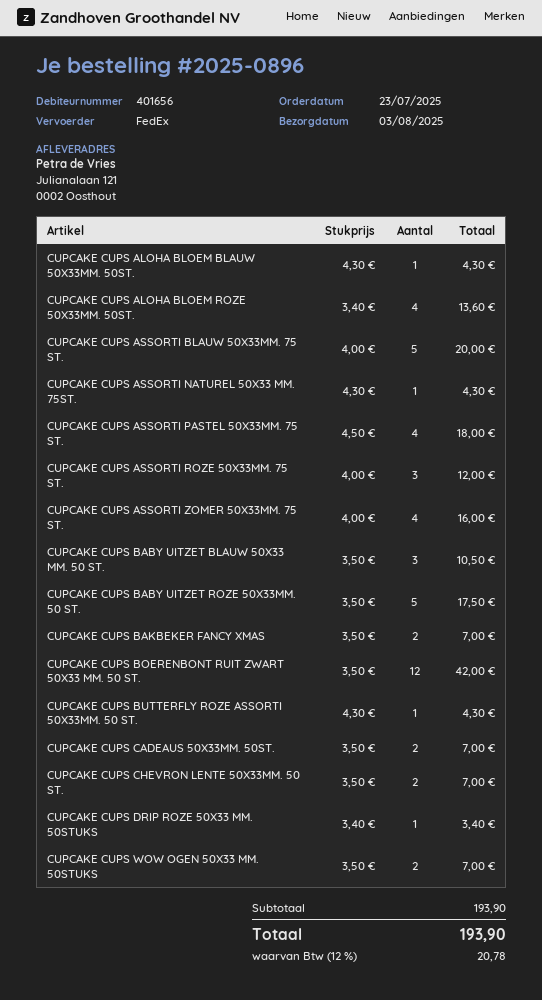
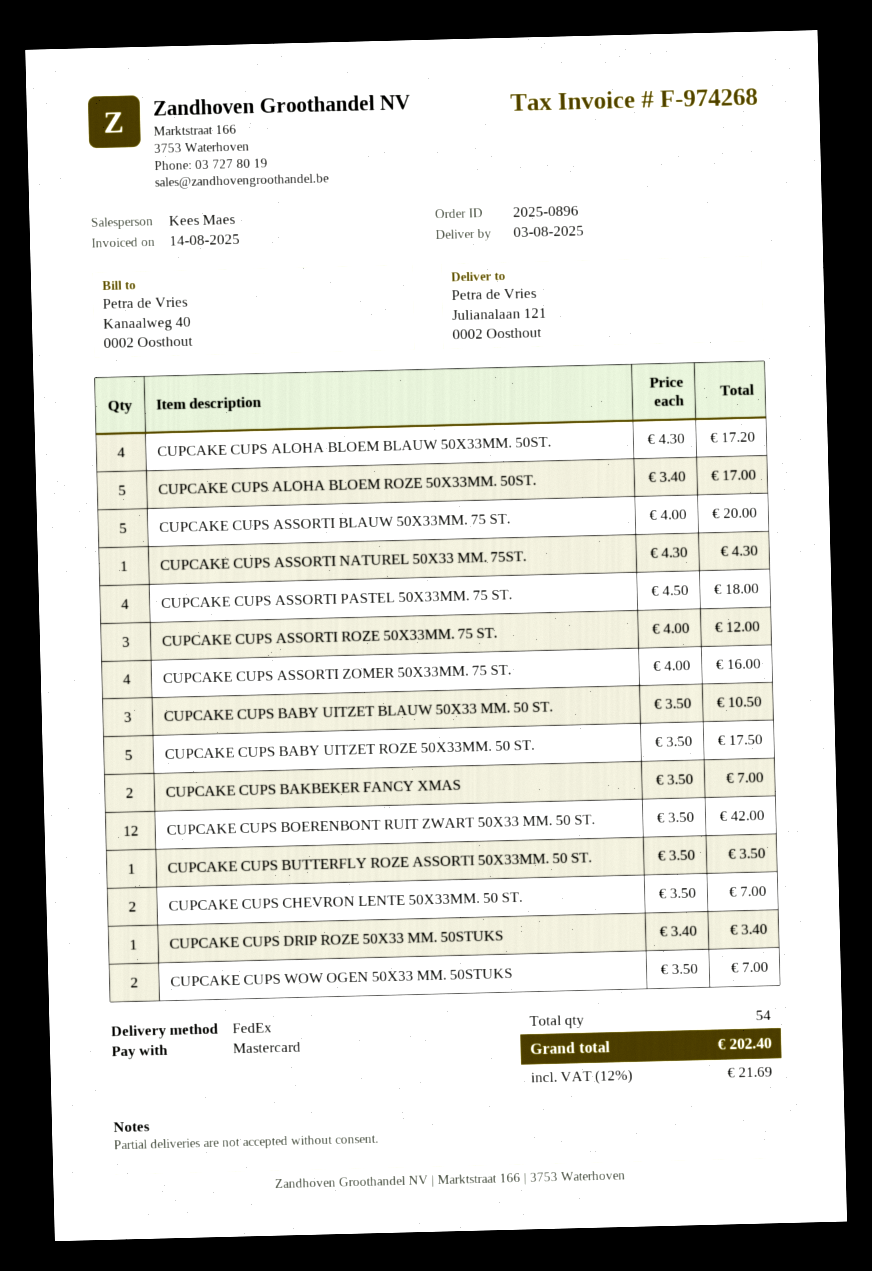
CUPCAKE CUPS ALOHA BLOEM BLAUW 50X33MM. 50ST.: 1 x 4.30 = 4.30 -> 4 x 4.30 = 17.20
CUPCAKE CUPS ALOHA BLOEM ROZE 50X33MM. 50ST.: 4 x 3.40 = 13.60 -> 5 x 3.40 = 17.00
CUPCAKE CUPS BUTTERFLY ROZE ASSORTI 50X33MM. 50 ST.: 1 x 4.30 = 4.30 -> 1 x 3.50 = 3.50
CUPCAKE CUPS CADEAUS 50X33MM. 50ST.: 2 x 3.50 = 7.00 -> none
tax: 12% = 20.78 -> 12% = 21.69
total: 193.90 -> 202.40

